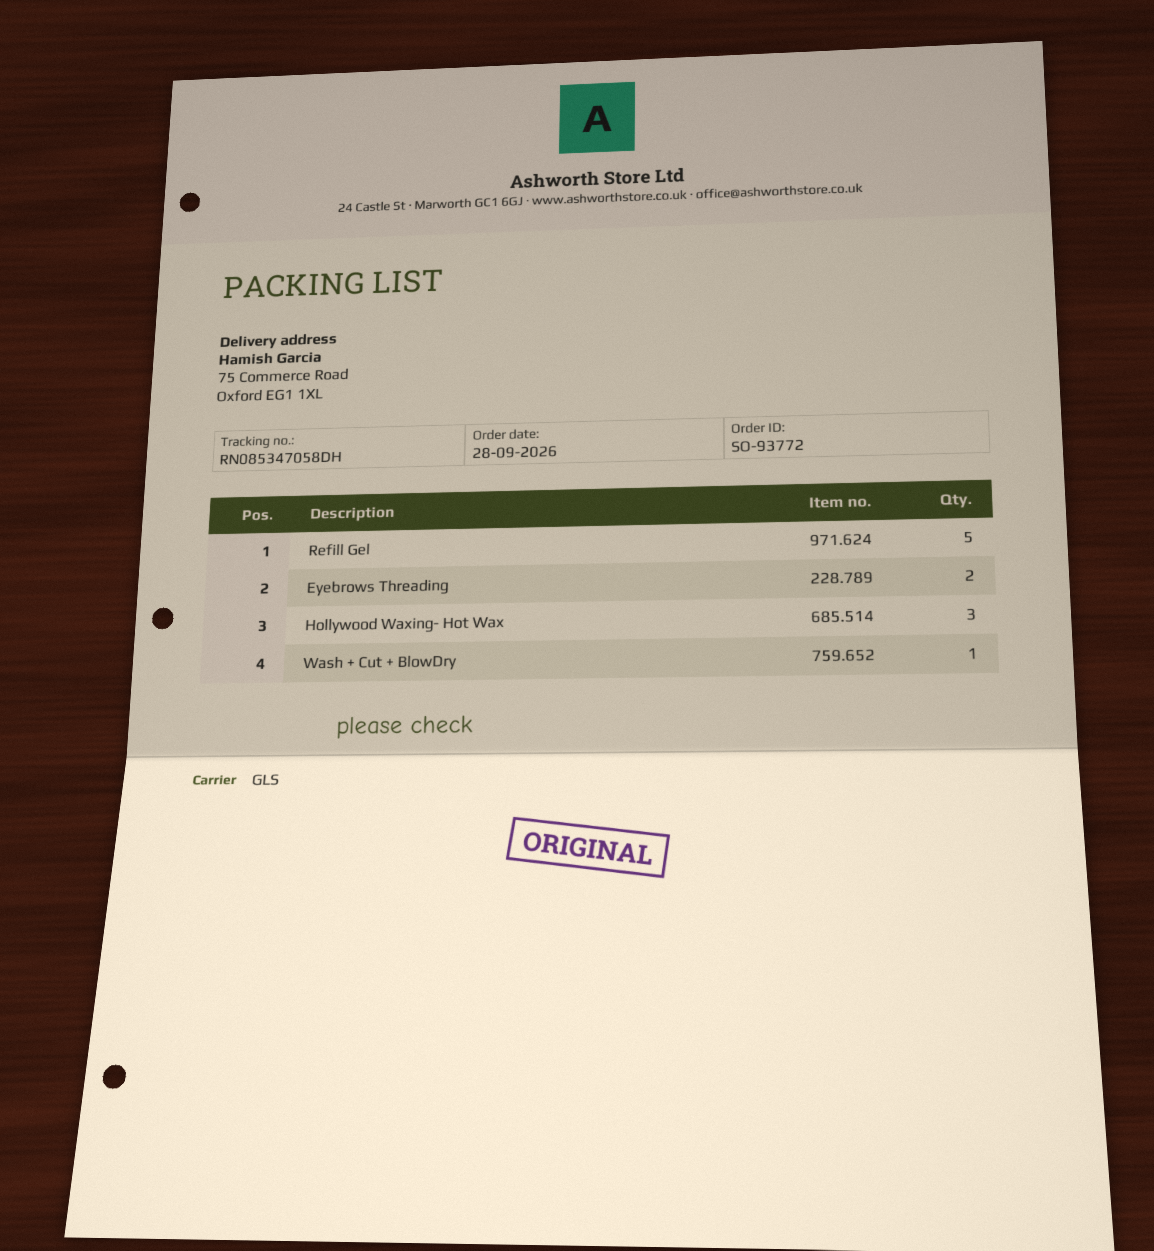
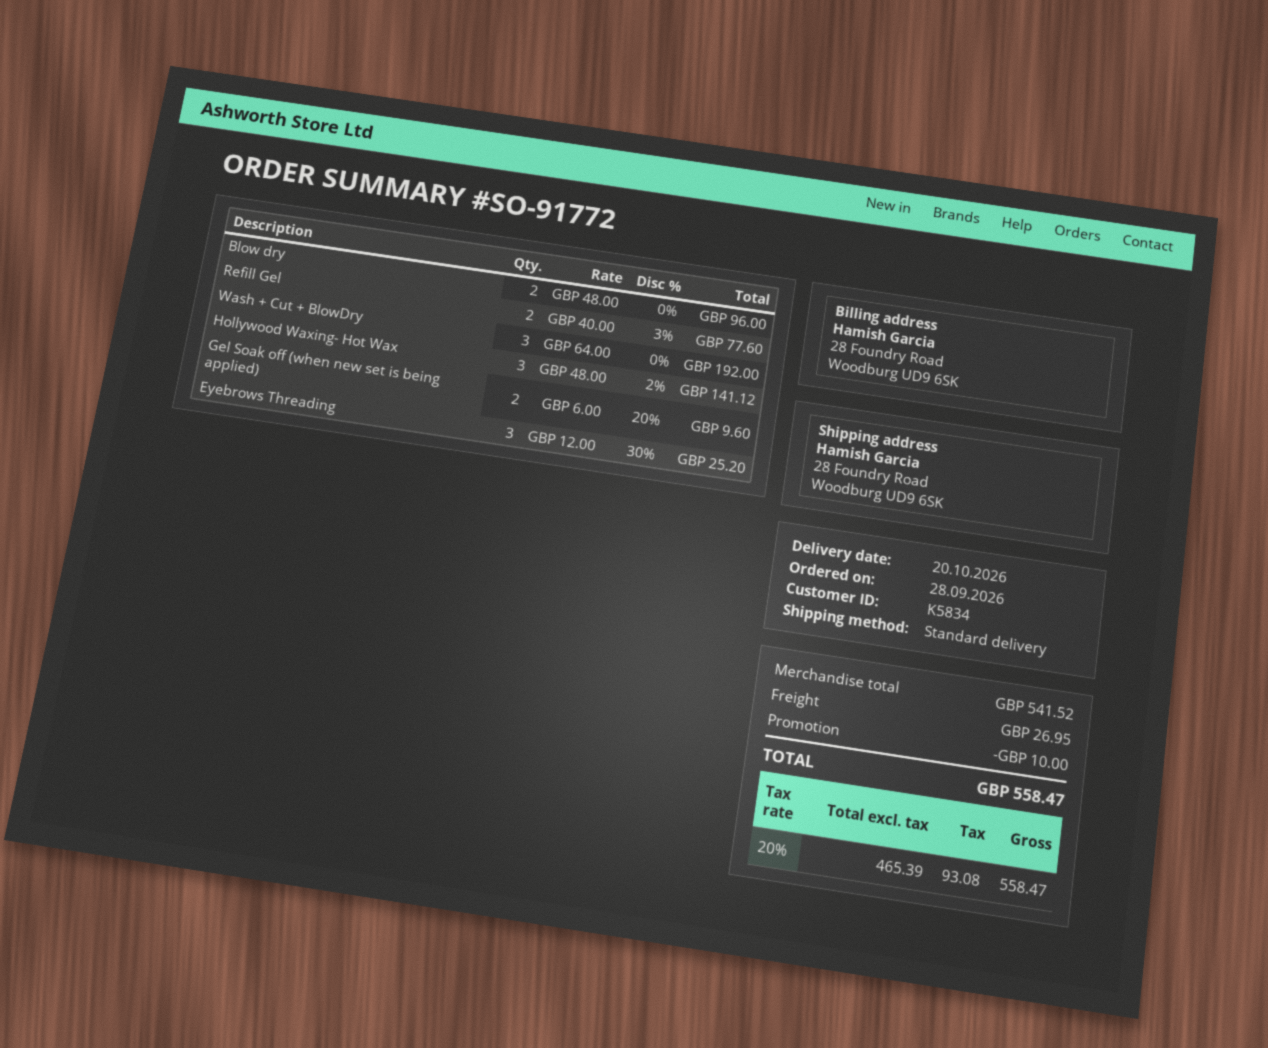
order number: SO-93772 -> SO-91772
shipping method: GLS -> standard
ship to: 75 Commerce Road, Oxford EG1 1XL -> 28 Foundry Road, Woodburg UD9 6SK
Refill Gel: 5 -> 2
Eyebrows Threading: 2 -> 3
Wash + Cut + BlowDry: 1 -> 3
Blow dry: none -> 2
Gel Soak off (when new set is being applied): none -> 2

